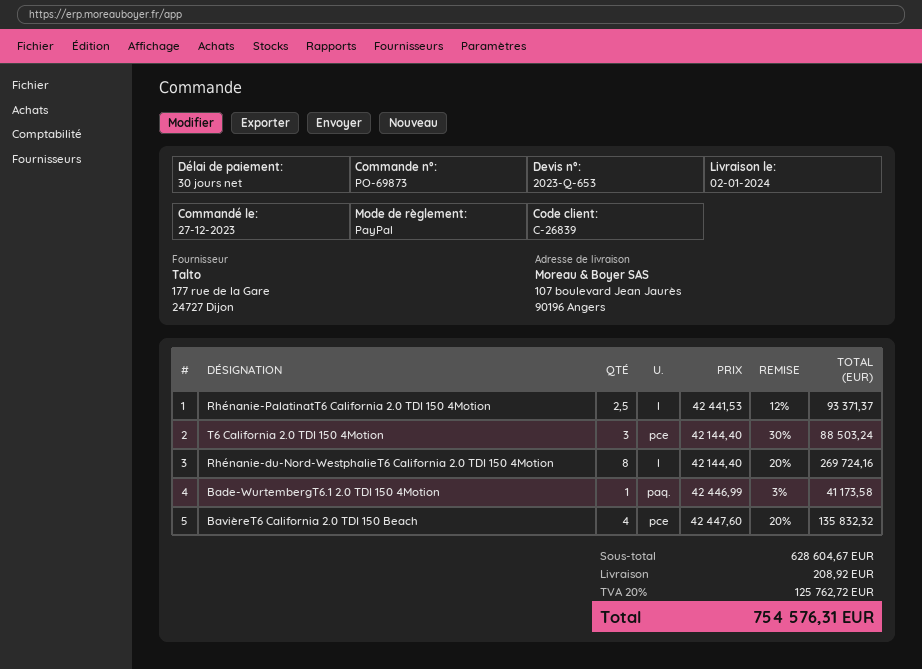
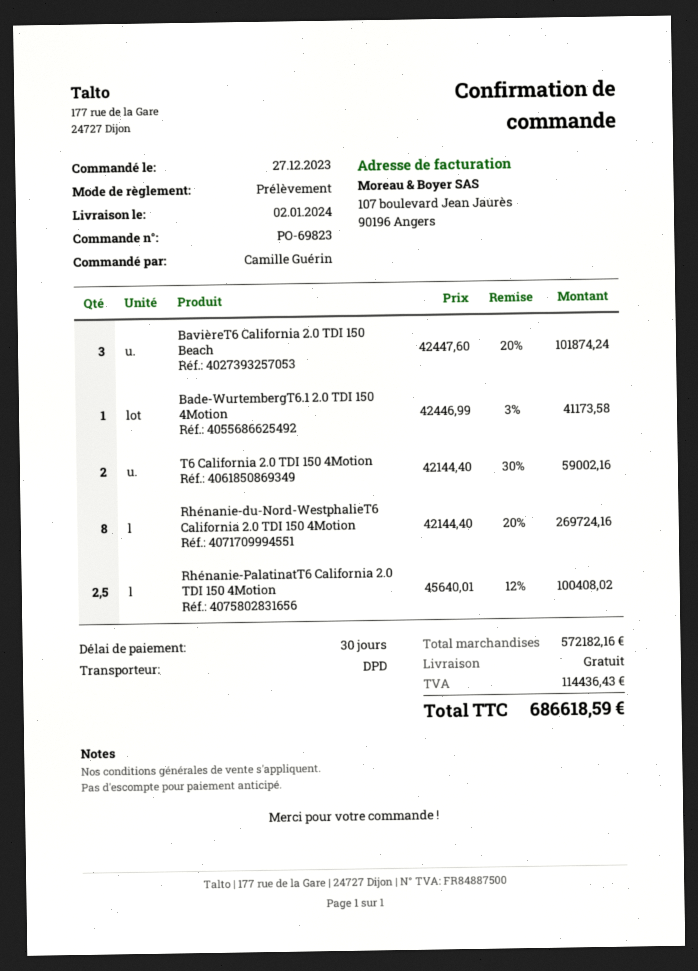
order number: PO-69873 -> PO-69823
payment method: PayPal -> direct debit
Rhénanie-PalatinatT6 California 2.0 TDI 150 4Motion: 2.5 x 42441.53 - 12% = 93371.37 -> 2.5 x 45640.01 - 12% = 100408.02
T6 California 2.0 TDI 150 4Motion: 3 x 42144.40 - 30% = 88503.24 -> 2 x 42144.40 - 30% = 59002.16
BavièreT6 California 2.0 TDI 150 Beach: 4 x 42447.60 - 20% = 135832.32 -> 3 x 42447.60 - 20% = 101874.24
subtotal: 628604.67 -> 572182.16
shipping: 208.92 -> 0.00
tax: 125762.72 -> 114436.43
total: 754576.31 -> 686618.59

